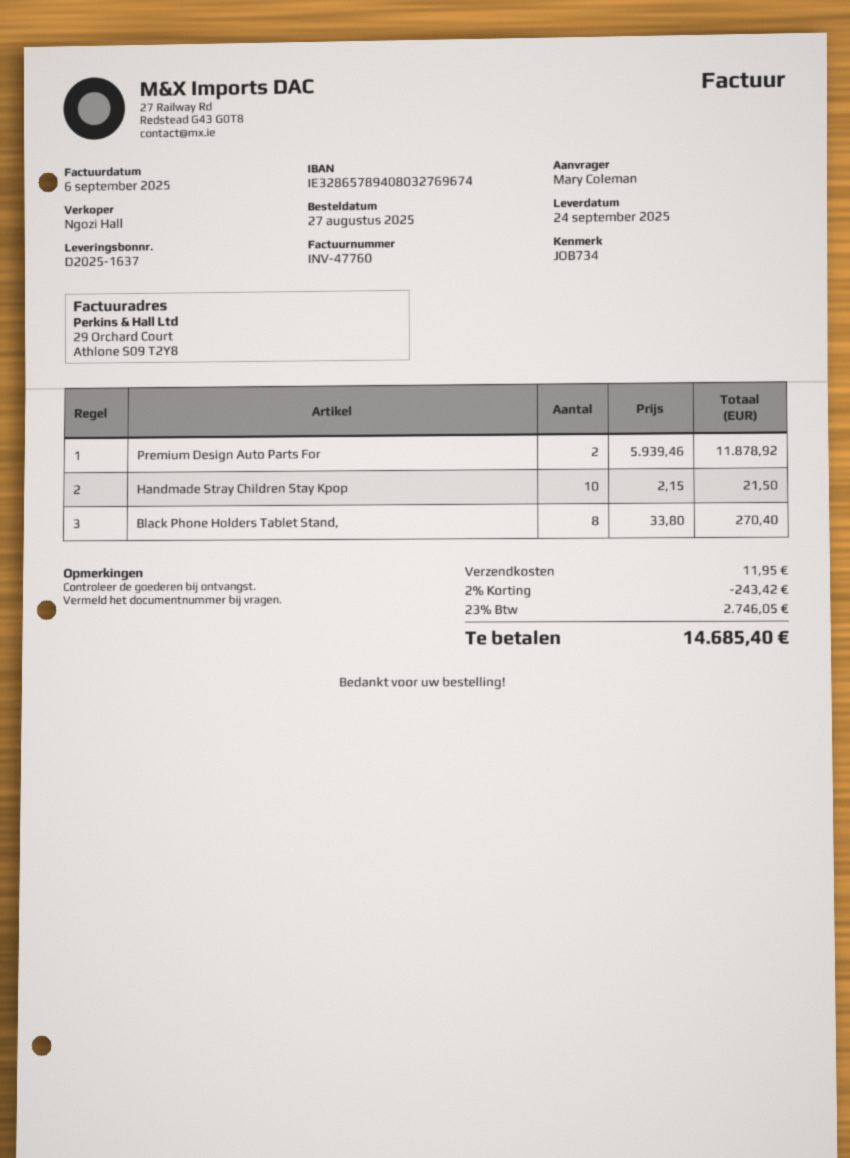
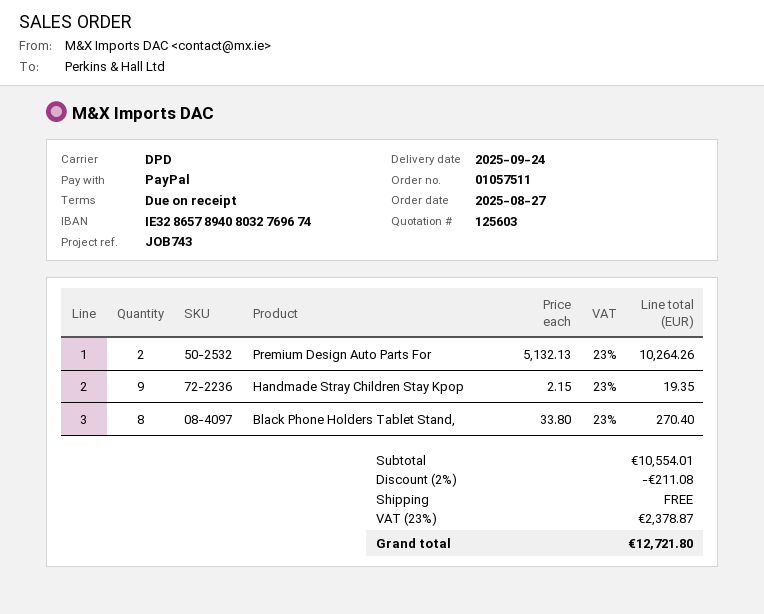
reference: JOB734 -> JOB743
Premium Design Auto Parts For: 2 x 5939.46 = 11878.92 -> 2 x 5132.13 = 10264.26
Handmade Stray Children Stay Kpop: 10 x 2.15 = 21.50 -> 9 x 2.15 = 19.35
discount: 2% = 243.42 -> 2% = 211.08
shipping: 11.95 -> 0.00
tax: 23% = 2746.05 -> 23% = 2378.87
total: 14685.40 -> 12721.80

